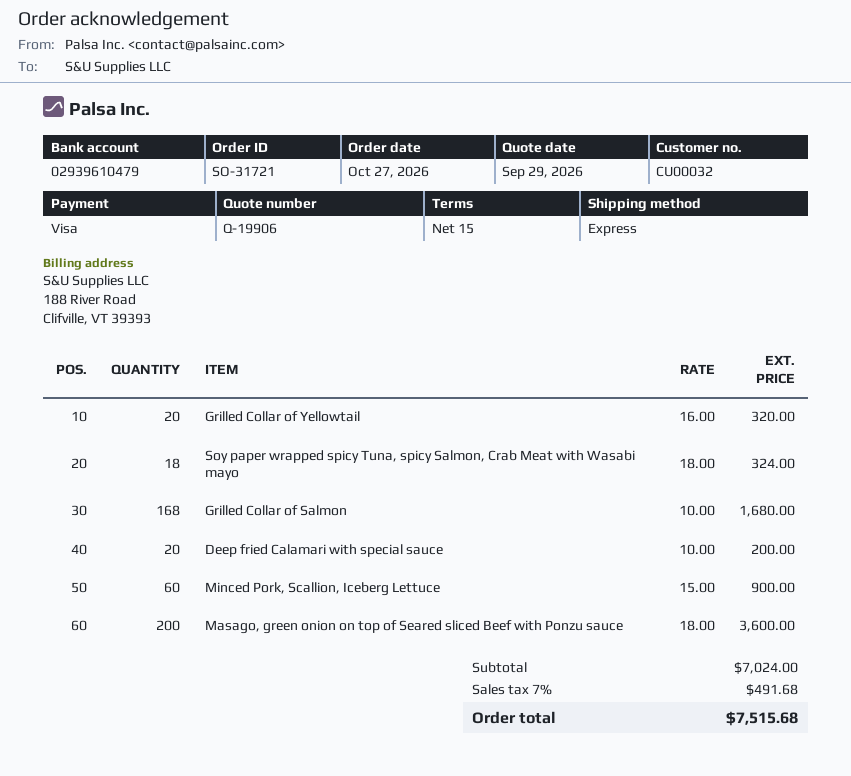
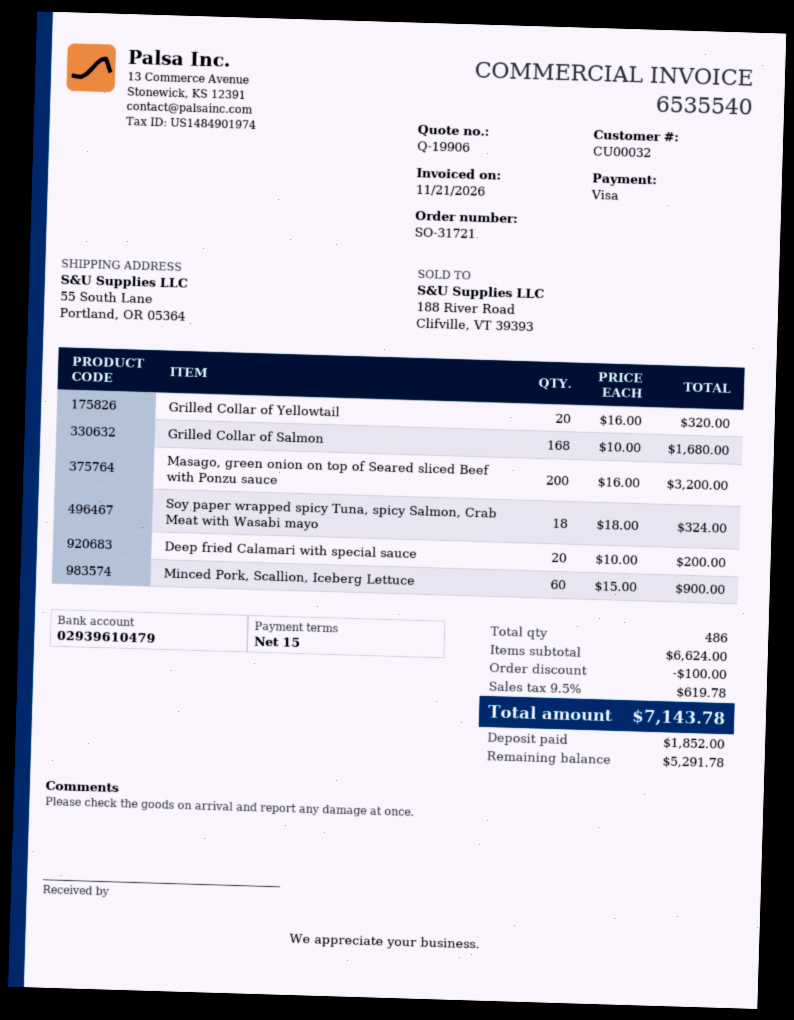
Masago, green onion on top of Seared sliced Beef with Ponzu sauce: 200 x 18.00 = 3600.00 -> 200 x 16.00 = 3200.00
subtotal: 7024.00 -> 6624.00
discount: none -> 100.00
tax: 7% = 491.68 -> 9.5% = 619.78
total: 7515.68 -> 7143.78

